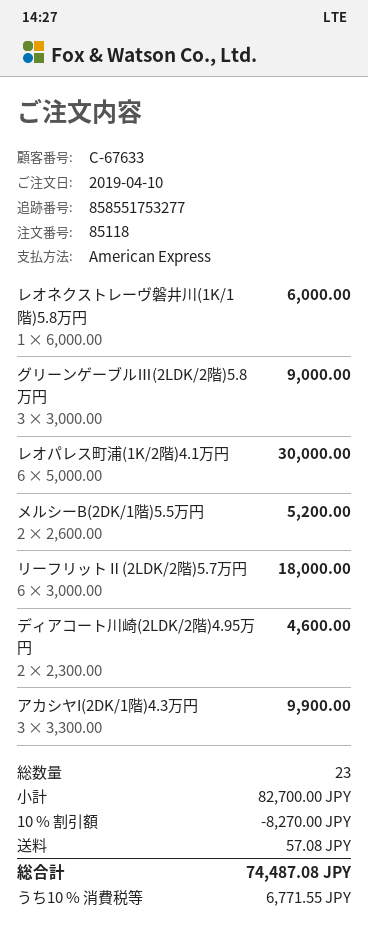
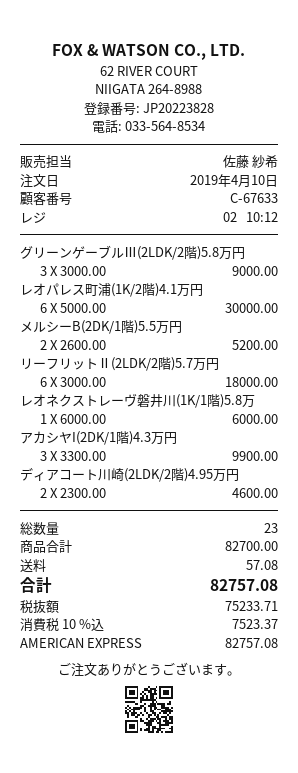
discount: 10% = 8270.00 -> none
tax: 10% = 6771.55 -> 10% = 7523.37
total: 74487.08 -> 82757.08

